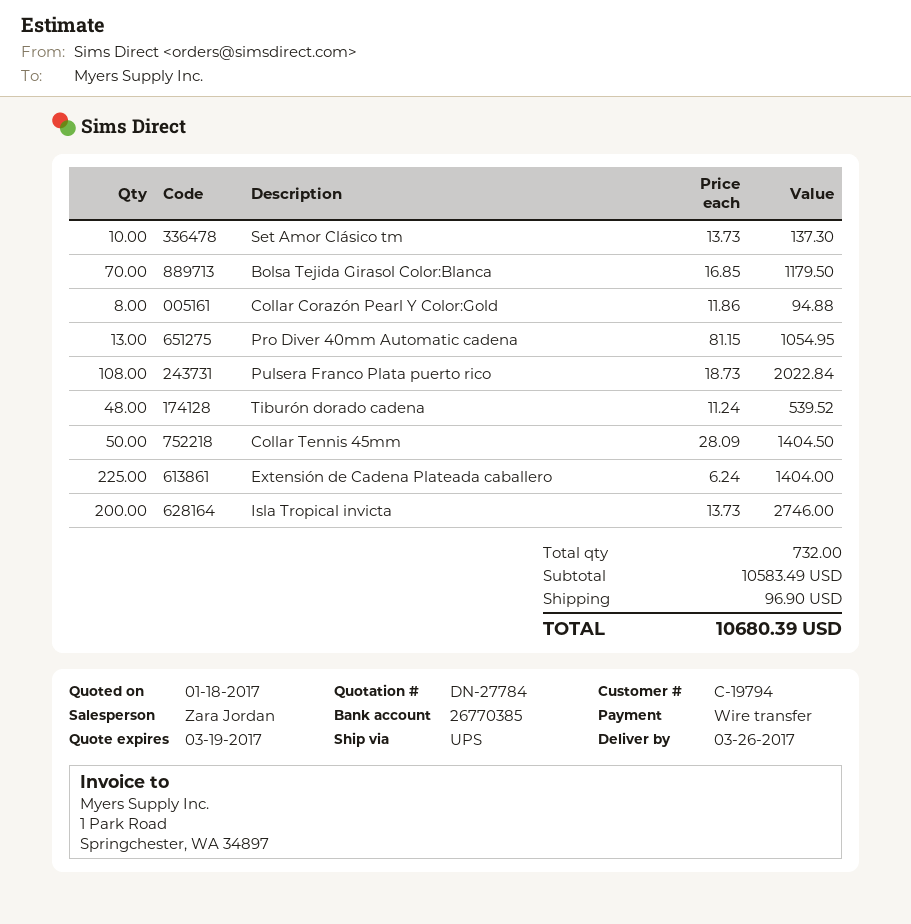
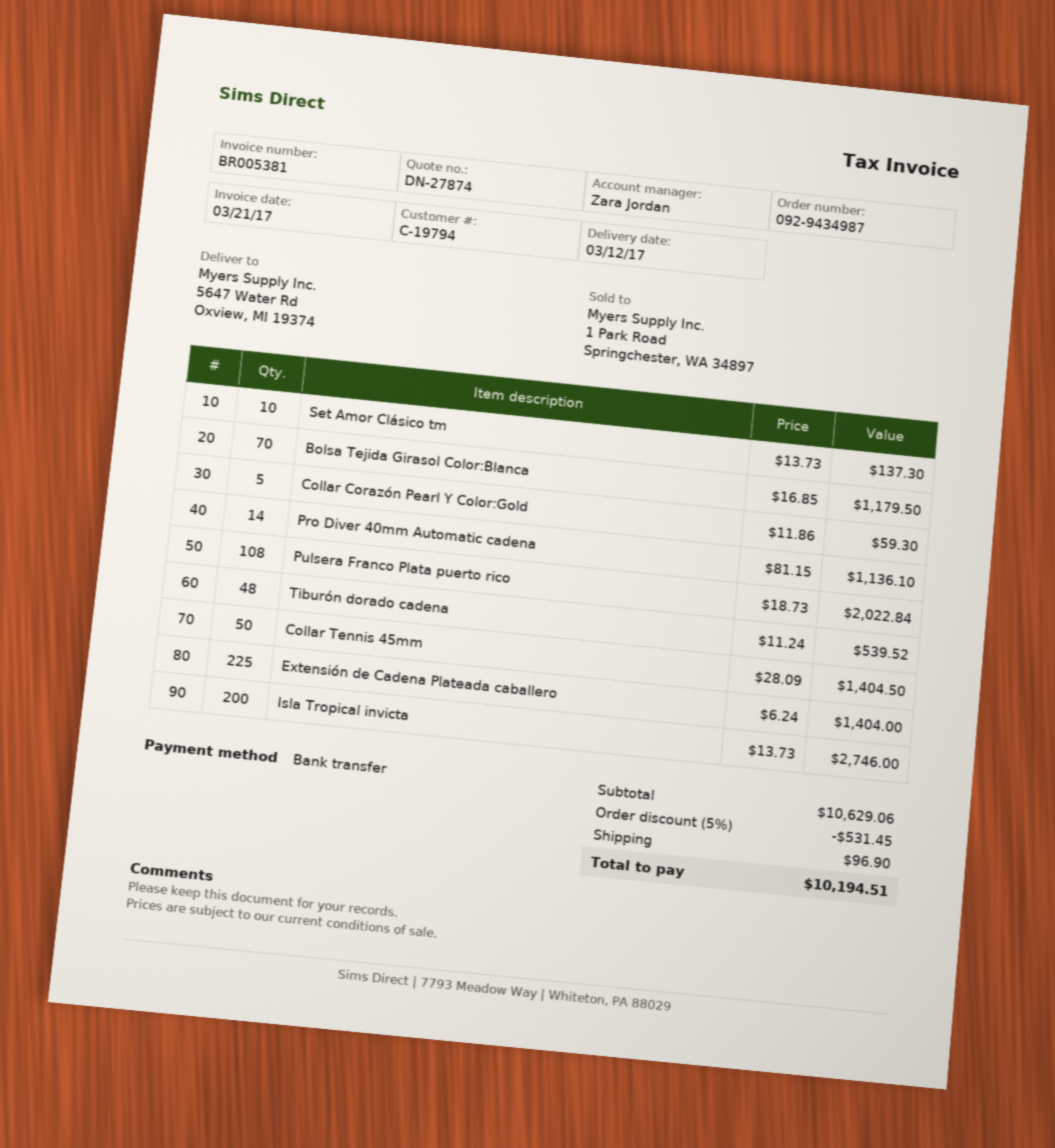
quote number: DN-27784 -> DN-27874
delivery date: 2017-03-26 -> 2017-03-12
Collar Corazón Pearl Y Color:Gold: 8 x 11.86 = 94.88 -> 5 x 11.86 = 59.30
Pro Diver 40mm Automatic cadena: 13 x 81.15 = 1054.95 -> 14 x 81.15 = 1136.10
subtotal: 10583.49 -> 10629.06
discount: none -> 5% = 531.45
total: 10680.39 -> 10194.51

